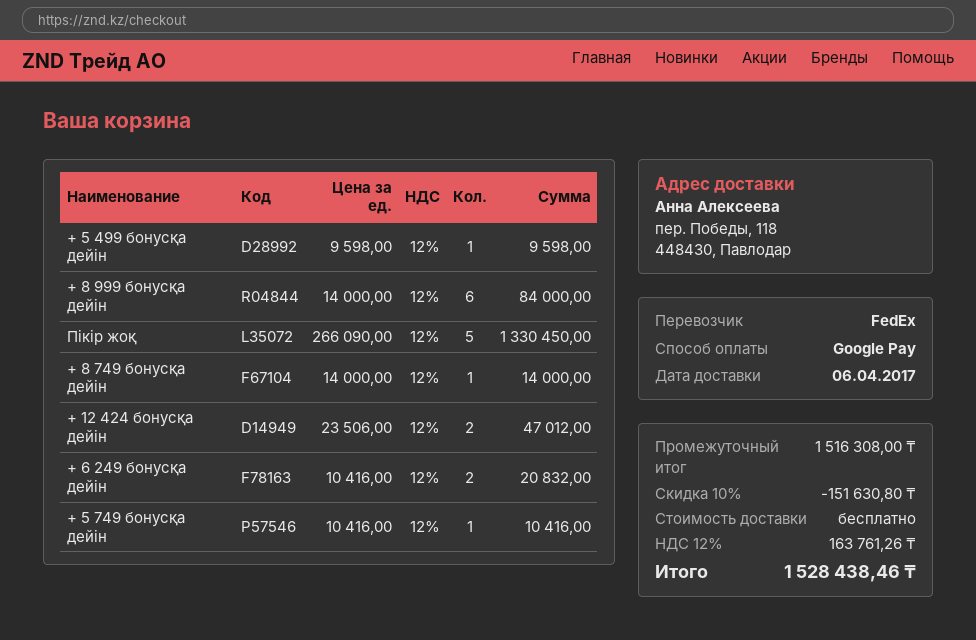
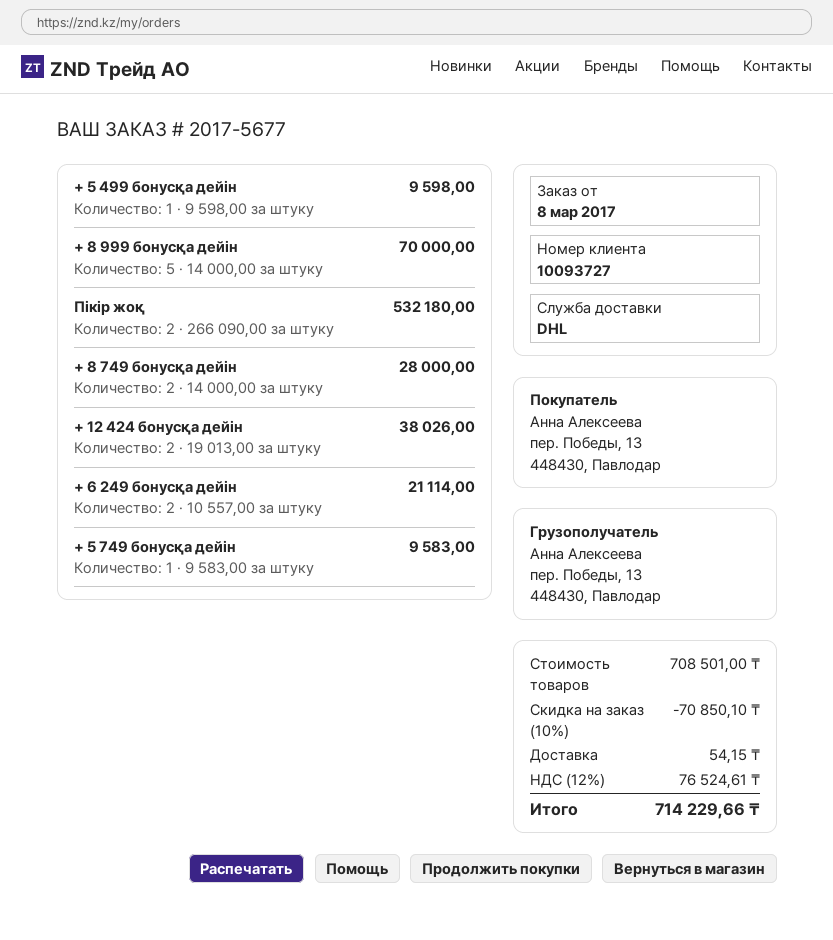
shipping method: FedEx -> DHL
ship to: пер. Победы, 118, 448430, Павлодар -> пер. Победы, 13, 448430, Павлодар
+ 8 999 бонусқа дейін: 6 x 14000.00 = 84000.00 -> 5 x 14000.00 = 70000.00
Пікір жоқ: 5 x 266090.00 = 1330450.00 -> 2 x 266090.00 = 532180.00
+ 8 749 бонусқа дейін: 1 x 14000.00 = 14000.00 -> 2 x 14000.00 = 28000.00
+ 12 424 бонусқа дейін: 2 x 23506.00 = 47012.00 -> 2 x 19013.00 = 38026.00
+ 6 249 бонусқа дейін: 2 x 10416.00 = 20832.00 -> 2 x 10557.00 = 21114.00
+ 5 749 бонусқа дейін: 1 x 10416.00 = 10416.00 -> 1 x 9583.00 = 9583.00
subtotal: 1516308.00 -> 708501.00
discount: 10% = 151630.80 -> 10% = 70850.10
shipping: 0.00 -> 54.15
tax: 12% = 163761.26 -> 12% = 76524.61
total: 1528438.46 -> 714229.66

